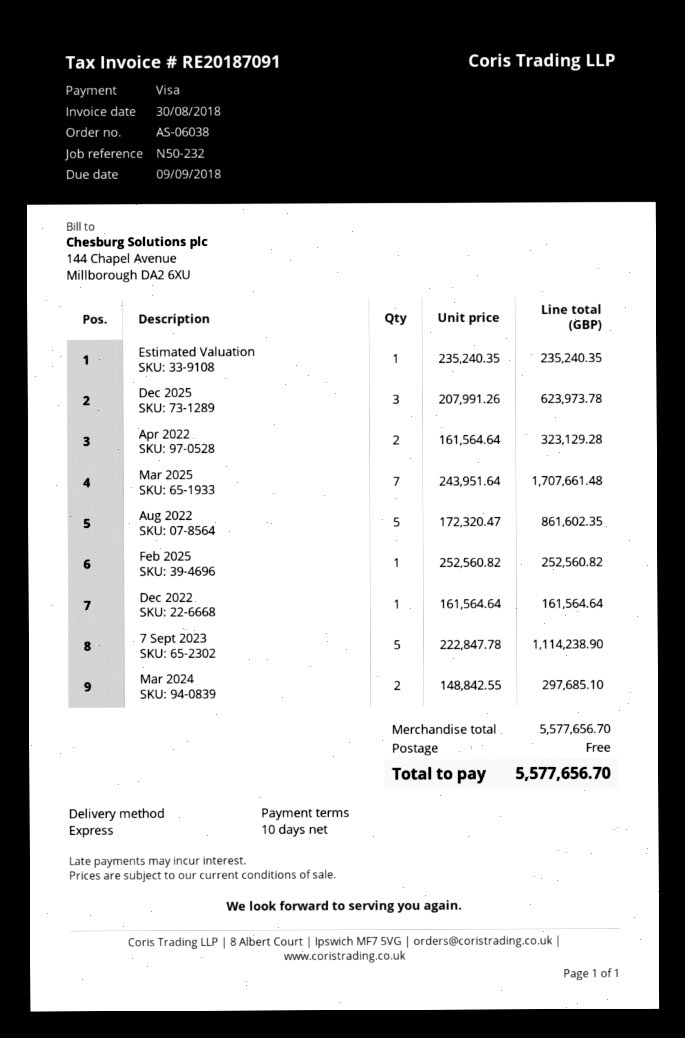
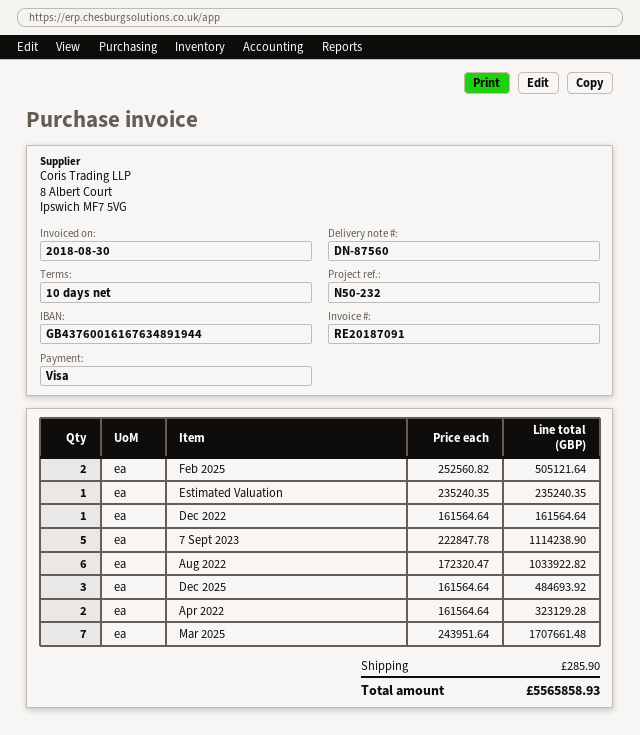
Dec 2025: 3 x 207991.26 = 623973.78 -> 3 x 161564.64 = 484693.92
Aug 2022: 5 x 172320.47 = 861602.35 -> 6 x 172320.47 = 1033922.82
Feb 2025: 1 x 252560.82 = 252560.82 -> 2 x 252560.82 = 505121.64
Mar 2024: 2 x 148842.55 = 297685.10 -> none
shipping: 0.00 -> 285.90
total: 5577656.70 -> 5565858.93

